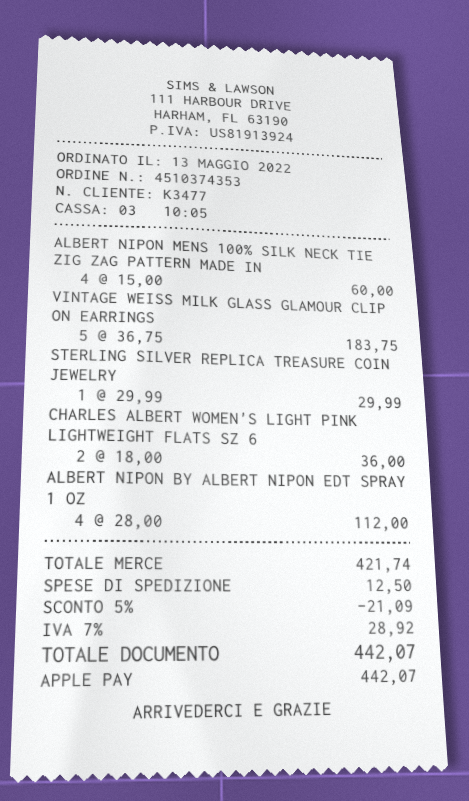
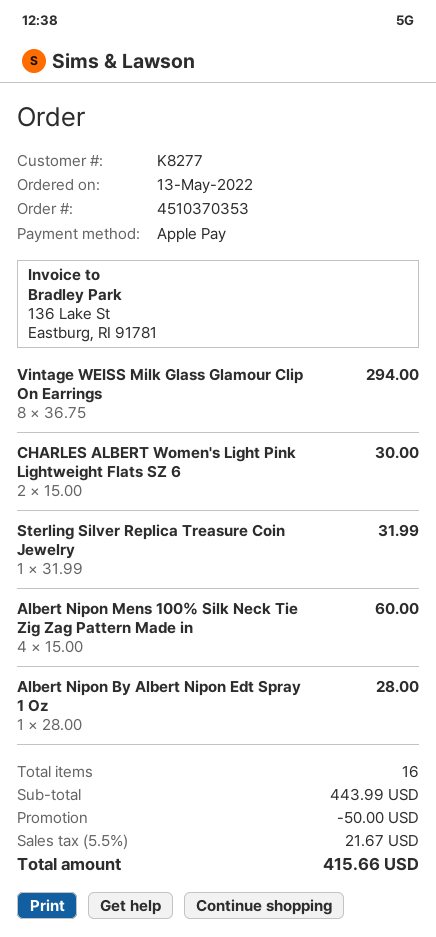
order number: 4510374353 -> 4510370353
customer number: K3477 -> K8277
VINTAGE WEISS MILK GLASS GLAMOUR CLIP ON EARRINGS: 5 x 36.75 = 183.75 -> 8 x 36.75 = 294.00
STERLING SILVER REPLICA TREASURE COIN JEWELRY: 1 x 29.99 = 29.99 -> 1 x 31.99 = 31.99
CHARLES ALBERT WOMEN'S LIGHT PINK LIGHTWEIGHT FLATS SZ 6: 2 x 18.00 = 36.00 -> 2 x 15.00 = 30.00
ALBERT NIPON BY ALBERT NIPON EDT SPRAY 1 OZ: 4 x 28.00 = 112.00 -> 1 x 28.00 = 28.00
subtotal: 421.74 -> 443.99
discount: 21.09 -> 50.00
shipping: 12.50 -> none
tax: 7% = 28.92 -> 5.5% = 21.67
total: 442.07 -> 415.66

